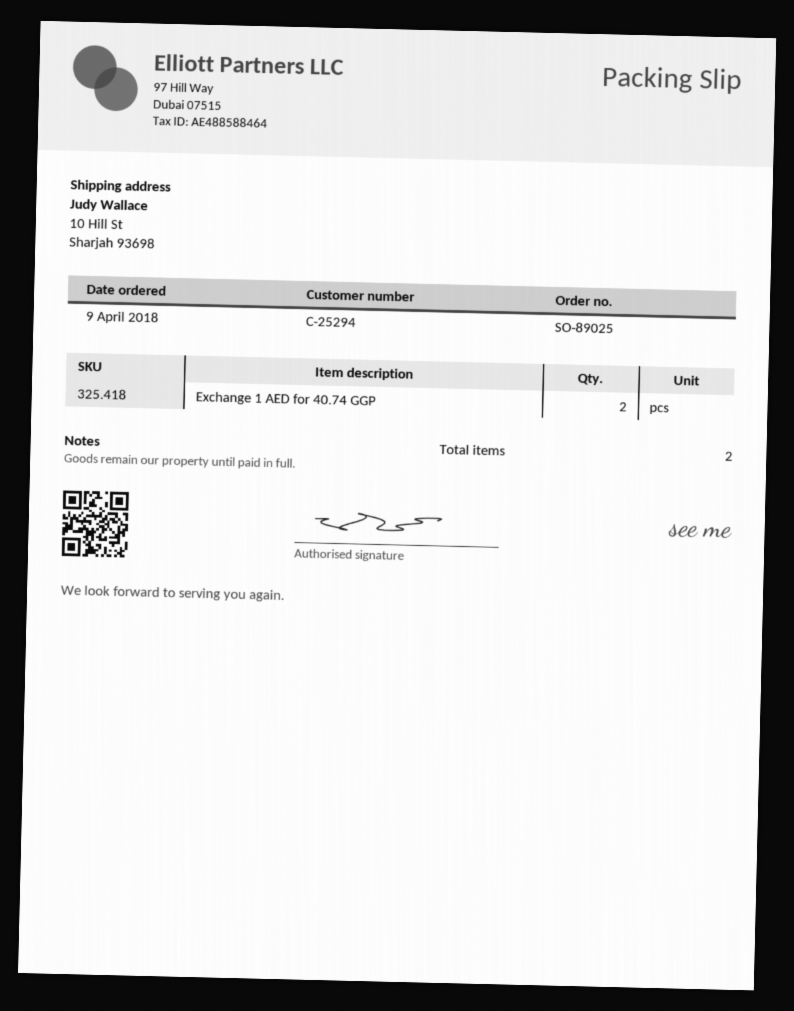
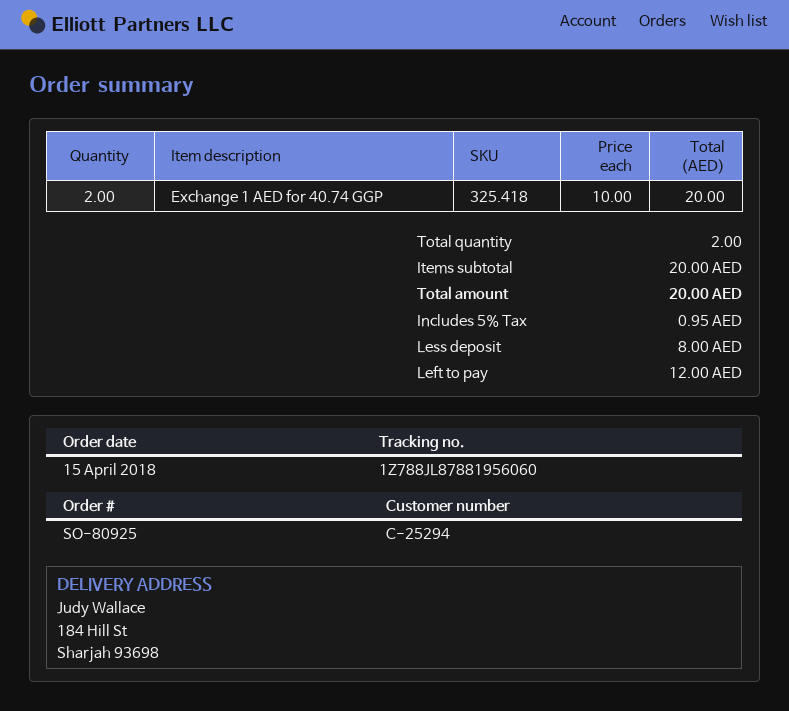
order number: SO-89025 -> SO-80925
order date: 2018-04-09 -> 2018-04-15
ship to: 10 Hill St, Sharjah 93698 -> 184 Hill St, Sharjah 93698

